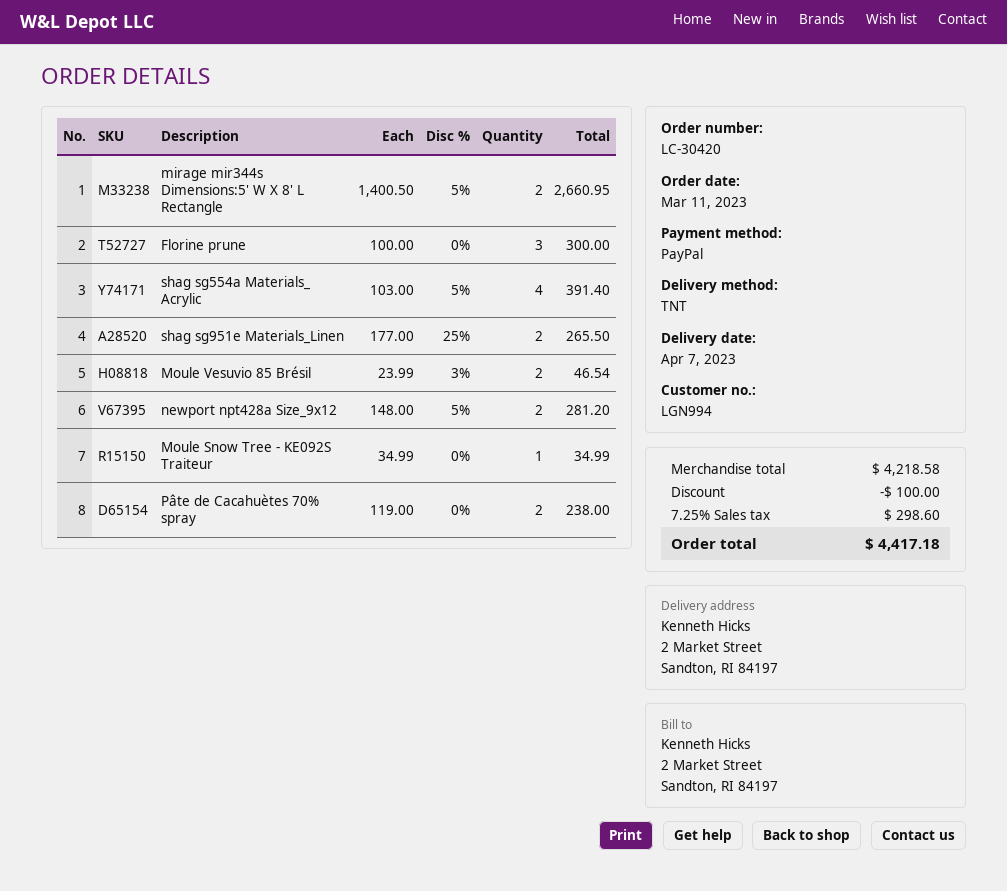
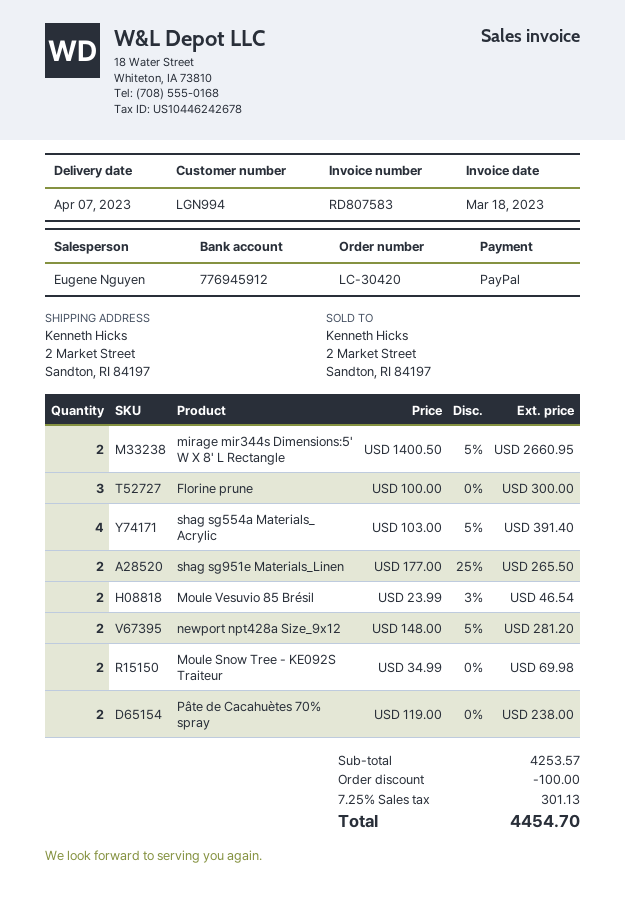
Moule Snow Tree - KE092S Traiteur: 1 x 34.99 = 34.99 -> 2 x 34.99 = 69.98
subtotal: 4218.58 -> 4253.57
tax: 7.25% = 298.60 -> 7.25% = 301.13
total: 4417.18 -> 4454.70

